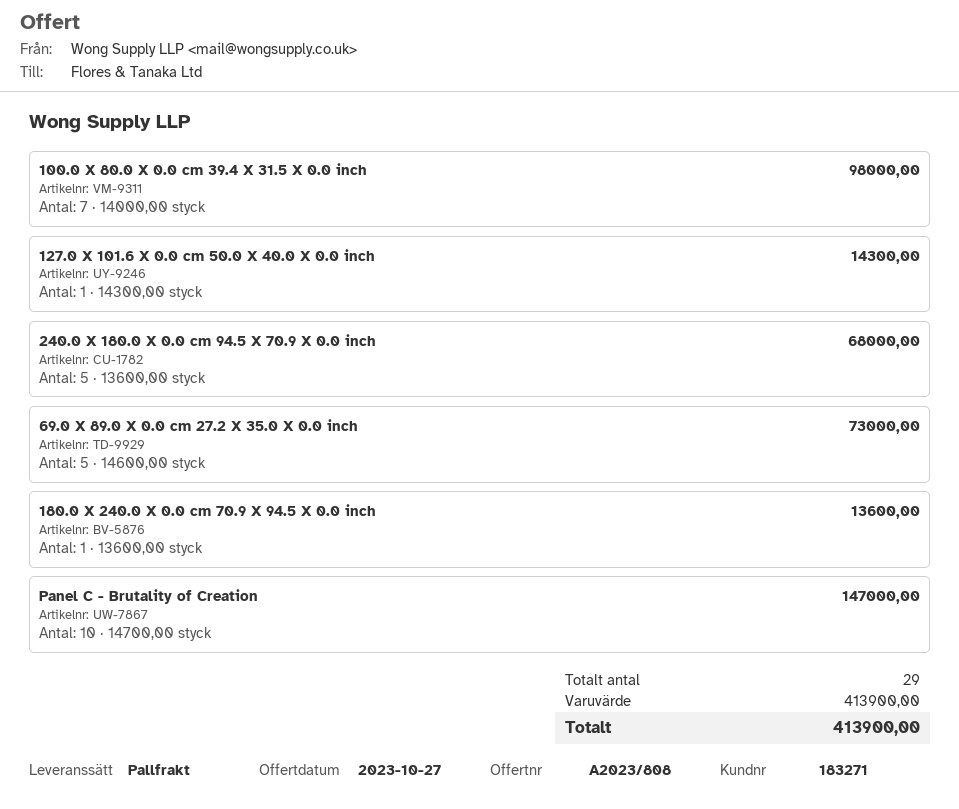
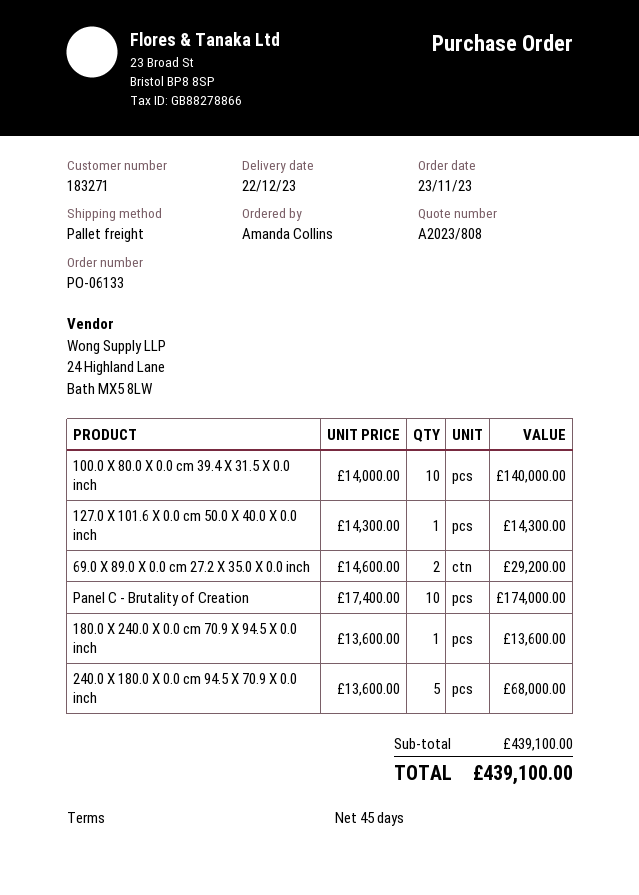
100.0 X 80.0 X 0.0 cm 39.4 X 31.5 X 0.0 inch: 7 x 14000.00 = 98000.00 -> 10 x 14000.00 = 140000.00
69.0 X 89.0 X 0.0 cm 27.2 X 35.0 X 0.0 inch: 5 x 14600.00 = 73000.00 -> 2 x 14600.00 = 29200.00
Panel C - Brutality of Creation: 10 x 14700.00 = 147000.00 -> 10 x 17400.00 = 174000.00
subtotal: 413900.00 -> 439100.00
total: 413900.00 -> 439100.00

